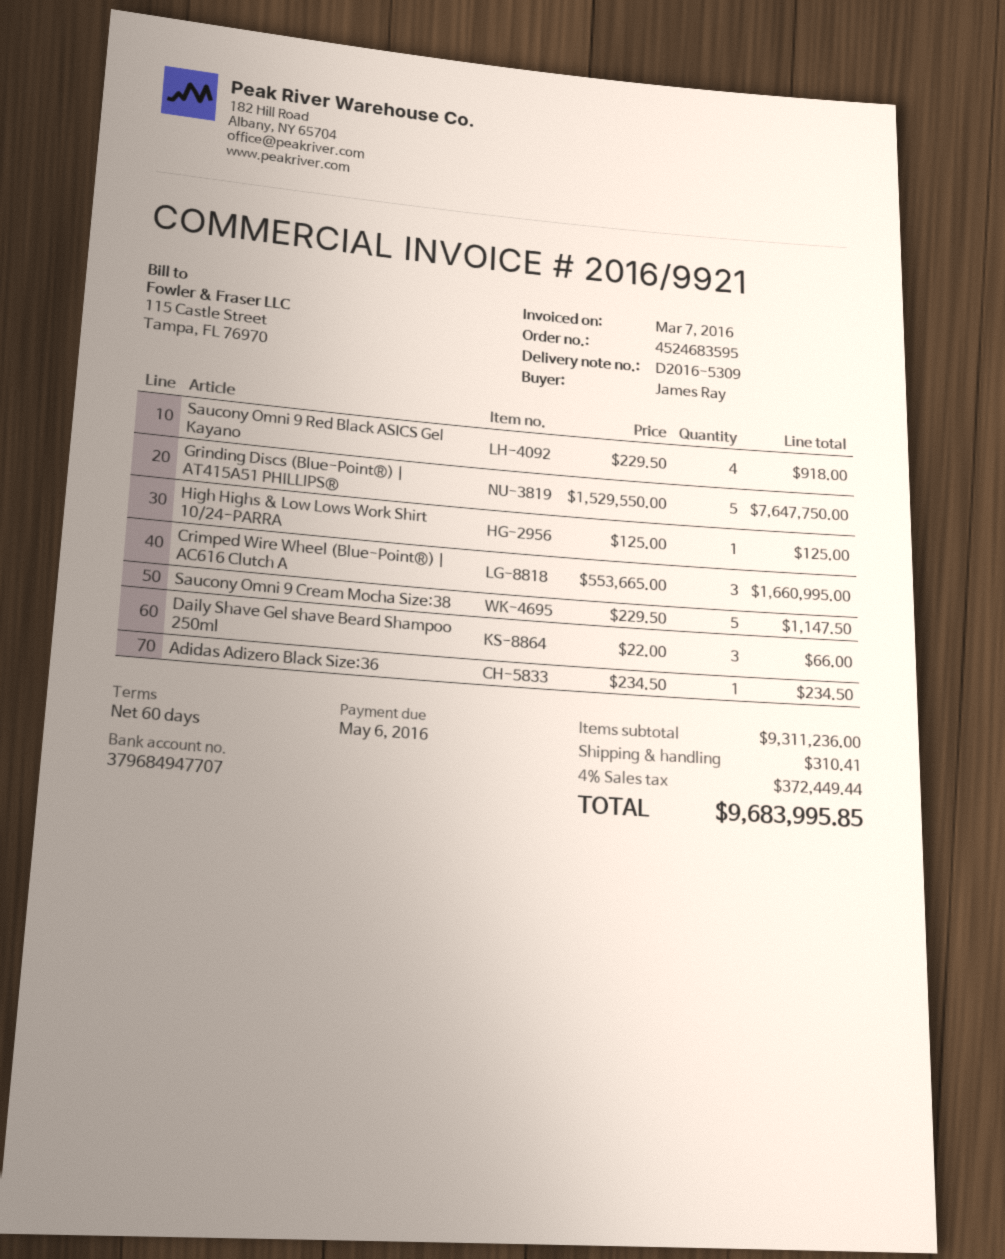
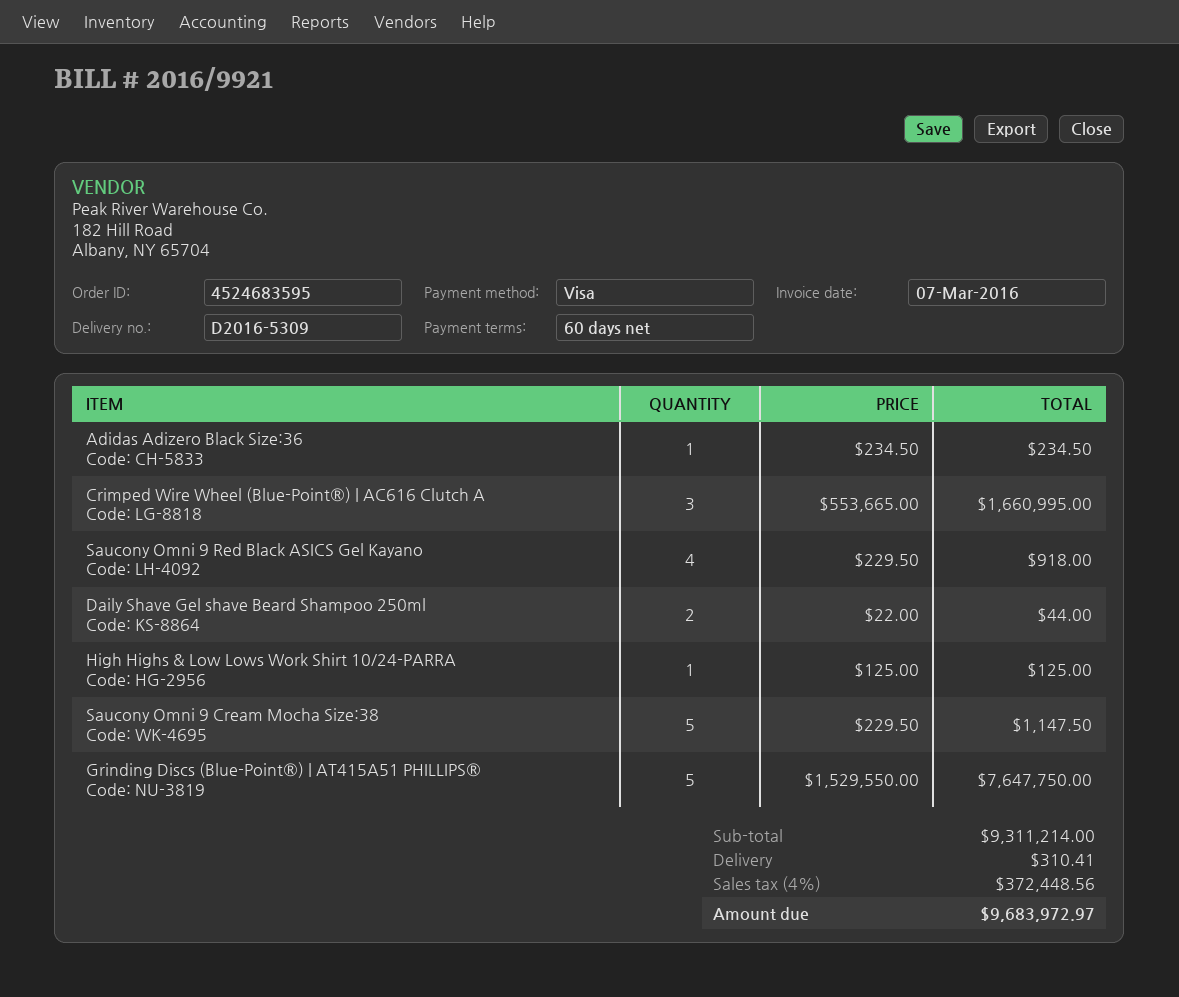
Daily Shave Gel shave Beard Shampoo 250ml: 3 x 22.00 = 66.00 -> 2 x 22.00 = 44.00
subtotal: 9311236.00 -> 9311214.00
tax: 4% = 372449.44 -> 4% = 372448.56
total: 9683995.85 -> 9683972.97

